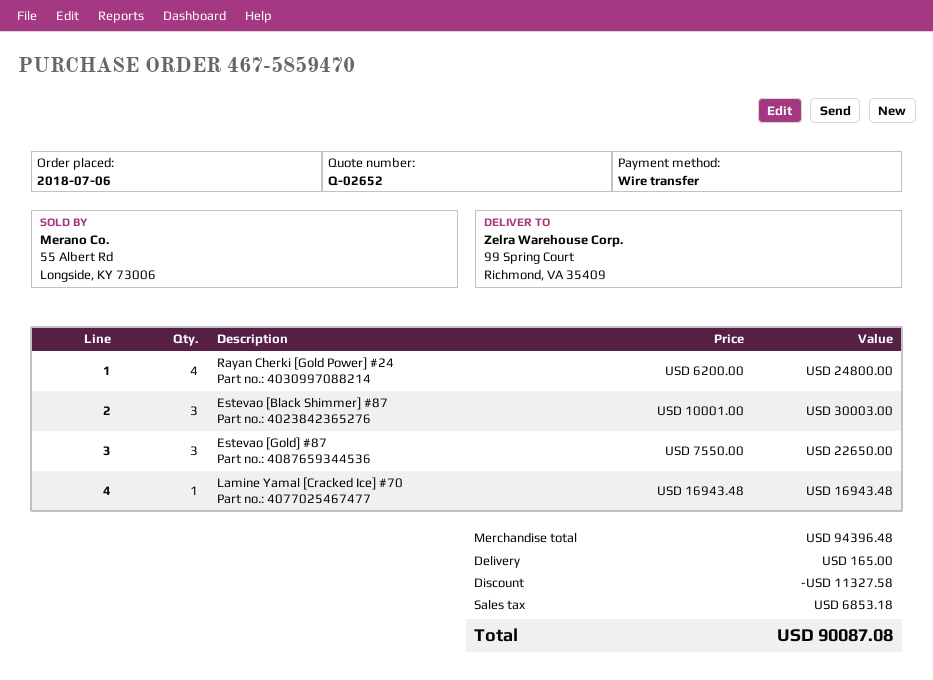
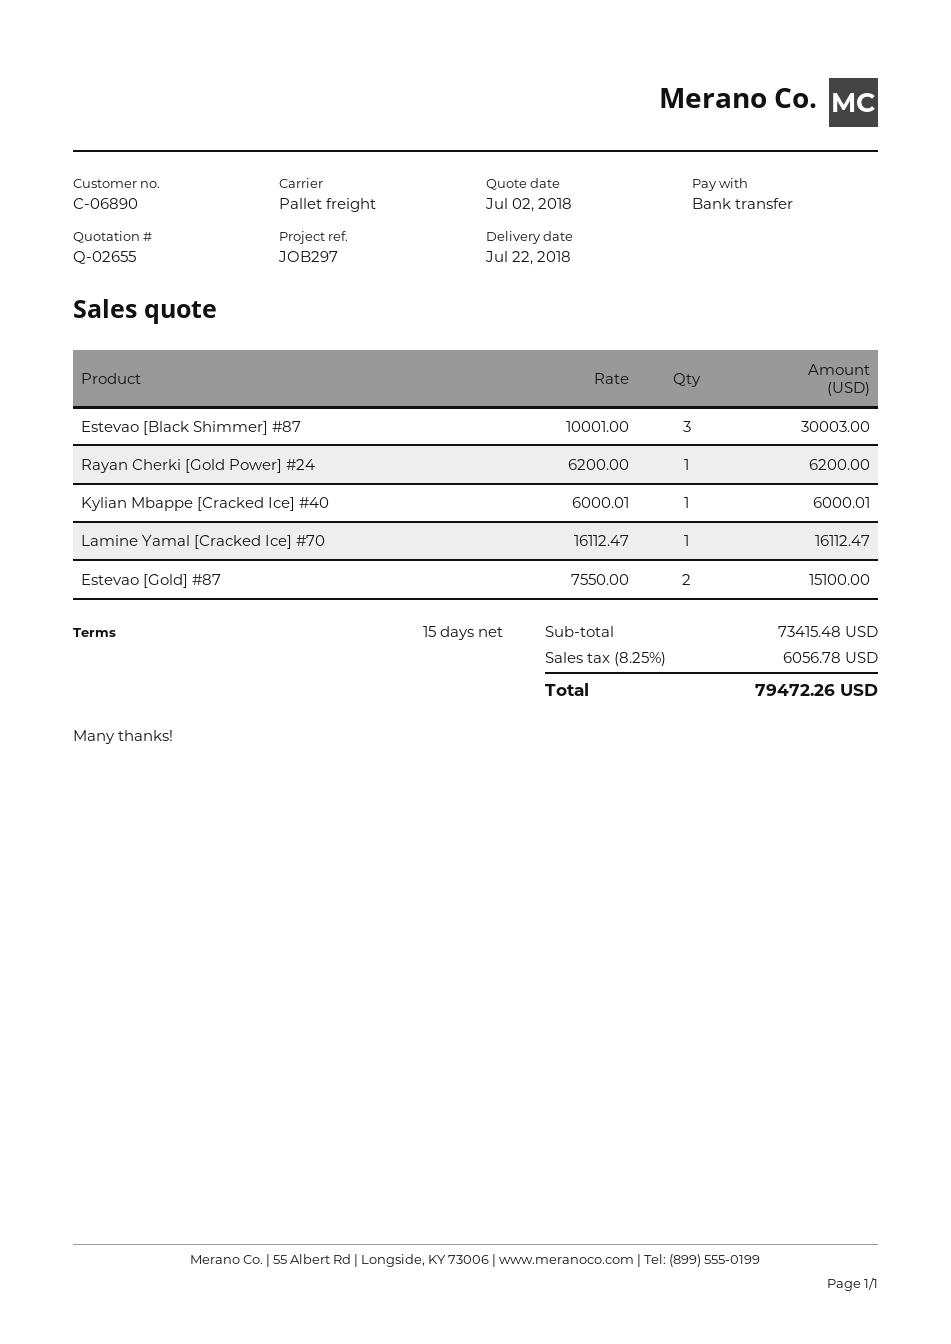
quote number: Q-02652 -> Q-02655
Rayan Cherki [Gold Power] #24: 4 x 6200.00 = 24800.00 -> 1 x 6200.00 = 6200.00
Estevao [Gold] #87: 3 x 7550.00 = 22650.00 -> 2 x 7550.00 = 15100.00
Lamine Yamal [Cracked Ice] #70: 1 x 16943.48 = 16943.48 -> 1 x 16112.47 = 16112.47
Kylian Mbappe [Cracked Ice] #40: none -> 1 x 6000.01 = 6000.01
subtotal: 94396.48 -> 73415.48
discount: 11327.58 -> none
shipping: 165.00 -> none
tax: 6853.18 -> 6056.78
total: 90087.08 -> 79472.26

